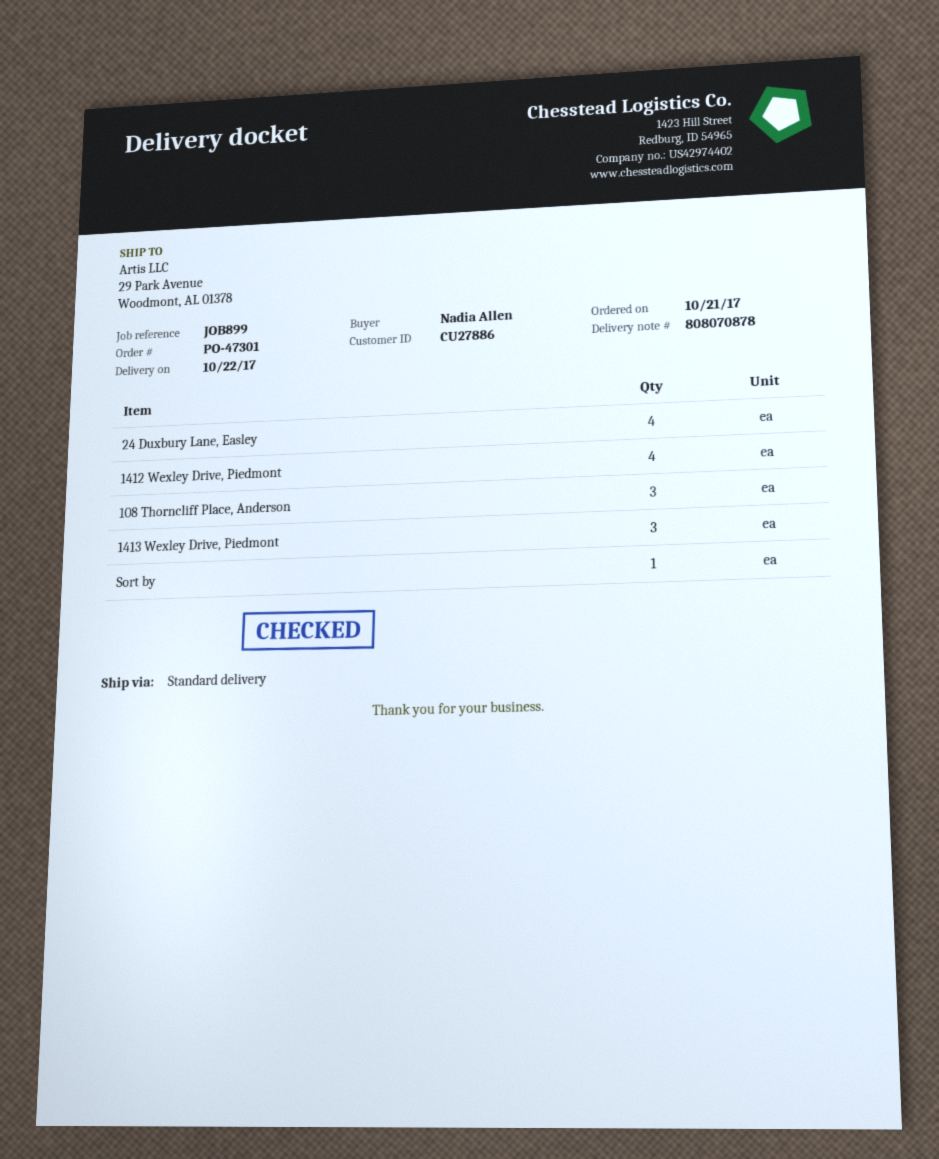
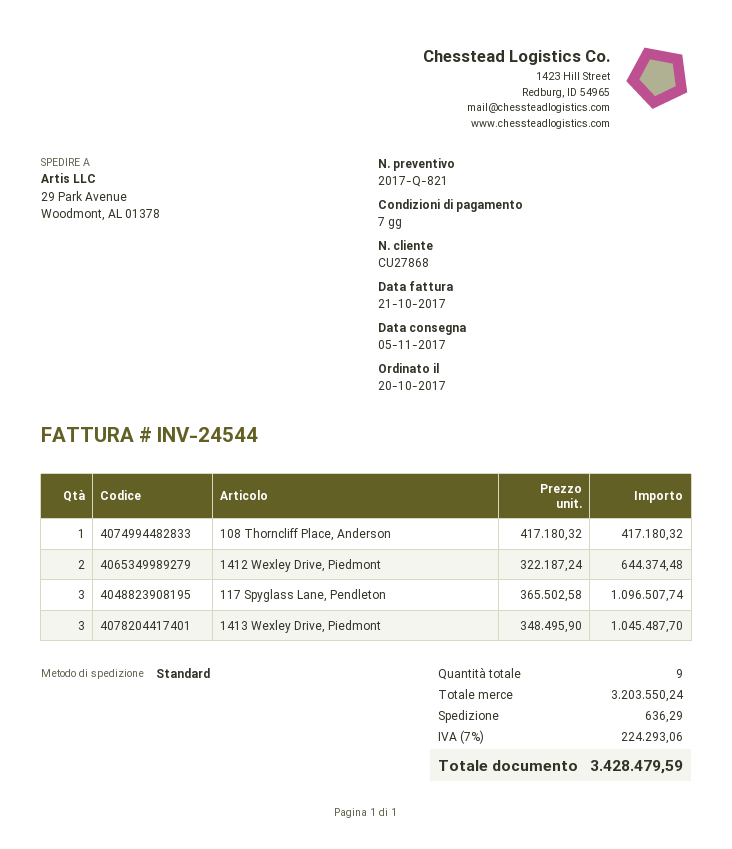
order date: 2017-10-21 -> 2017-10-20
delivery date: 2017-10-22 -> 2017-11-05
customer number: CU27886 -> CU27868
24 Duxbury Lane, Easley: 4 -> none
1412 Wexley Drive, Piedmont: 4 -> 2
108 Thorncliff Place, Anderson: 3 -> 1
Sort by: 1 -> none
117 Spyglass Lane, Pendleton: none -> 3

